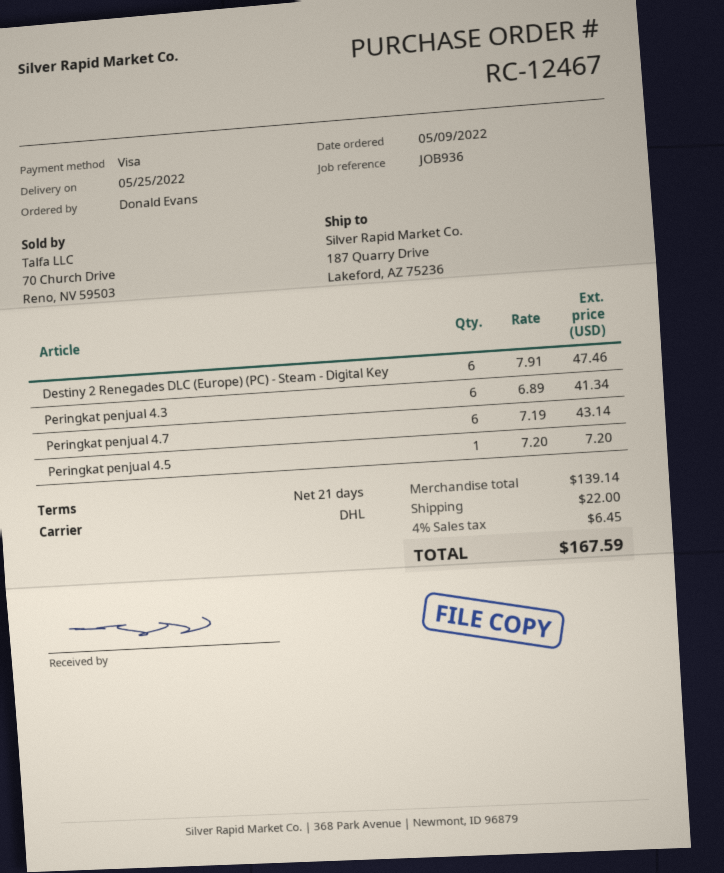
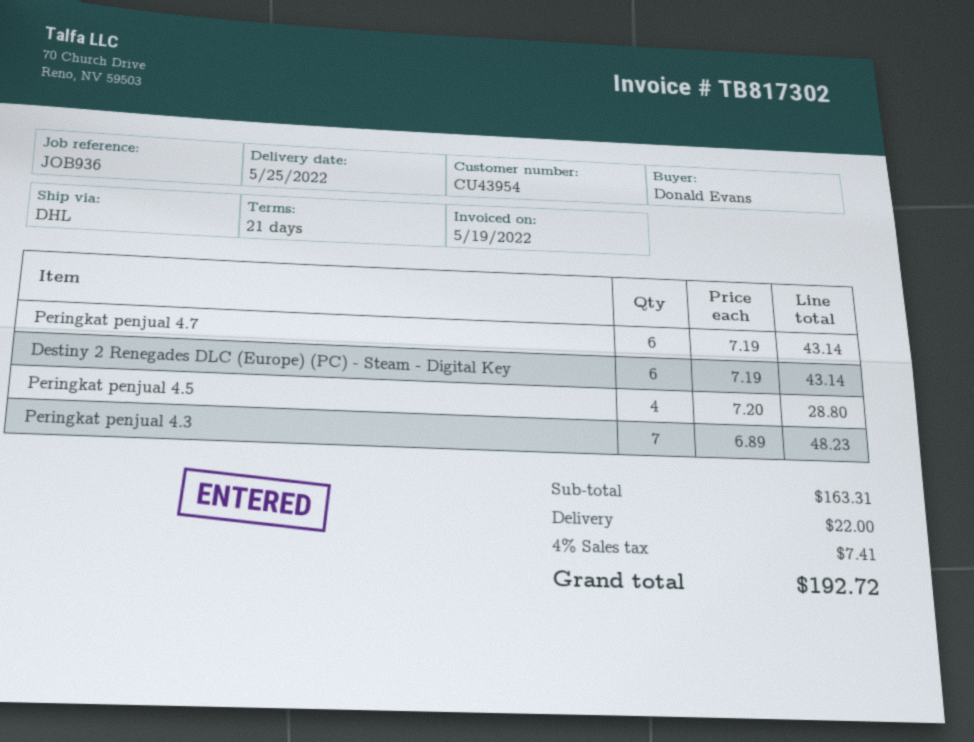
Destiny 2 Renegades DLC (Europe) (PC) - Steam - Digital Key: 6 x 7.91 = 47.46 -> 6 x 7.19 = 43.14
Peringkat penjual 4.3: 6 x 6.89 = 41.34 -> 7 x 6.89 = 48.23
Peringkat penjual 4.5: 1 x 7.20 = 7.20 -> 4 x 7.20 = 28.80
subtotal: 139.14 -> 163.31
tax: 4% = 6.45 -> 4% = 7.41
total: 167.59 -> 192.72

